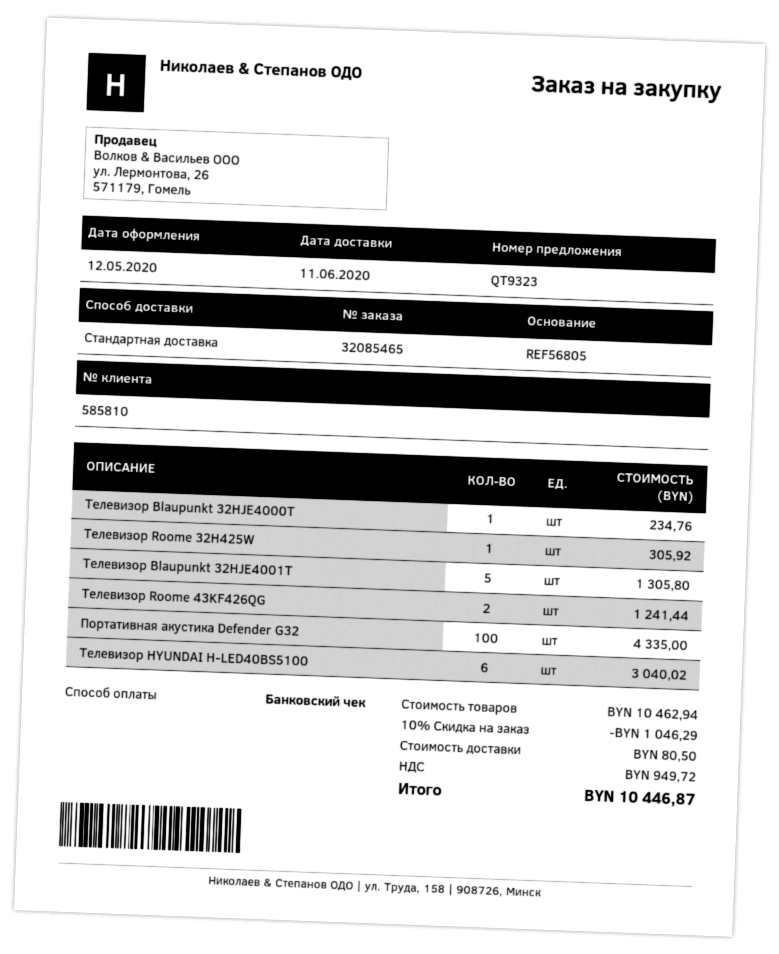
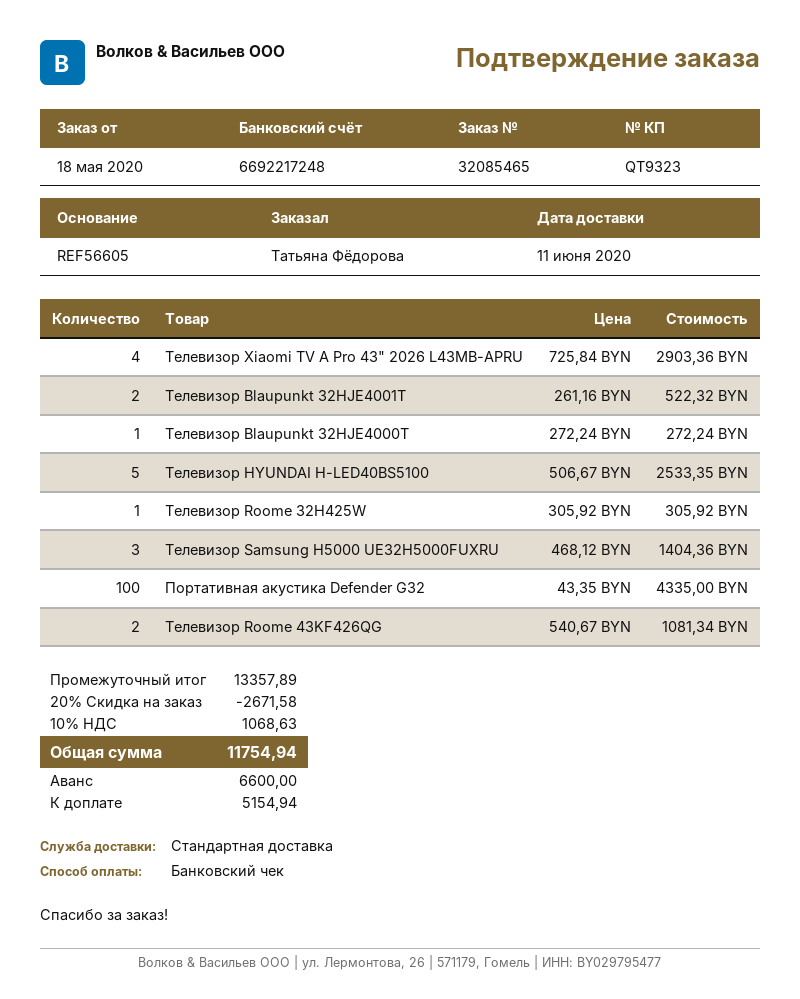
order date: 2020-05-12 -> 2020-05-18
reference: REF56805 -> REF56605
Телевизор Blaupunkt 32HJE4000T: 1 for 234.76 -> 1 for 272.24
Телевизор Blaupunkt 32HJE4001T: 5 for 1305.80 -> 2 for 522.32
Телевизор Roome 43KF426QG: 2 for 1241.44 -> 2 for 1081.34
Телевизор HYUNDAI H-LED40BS5100: 6 for 3040.02 -> 5 for 2533.35
Телевизор Xiaomi TV A Pro 43" 2026 L43MB-APRU: none -> 4 for 2903.36
Телевизор Samsung H5000 UE32H5000FUXRU: none -> 3 for 1404.36
subtotal: 10462.94 -> 13357.89
discount: 10% = 1046.29 -> 20% = 2671.58
shipping: 80.50 -> none
tax: 949.72 -> 1068.63
total: 10446.87 -> 11754.94

